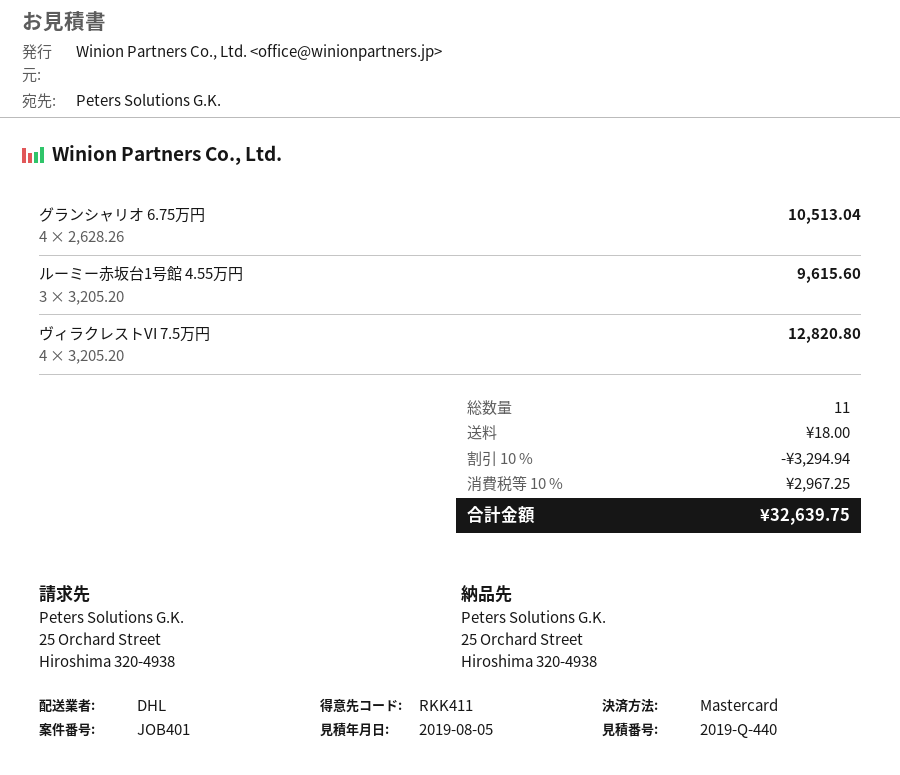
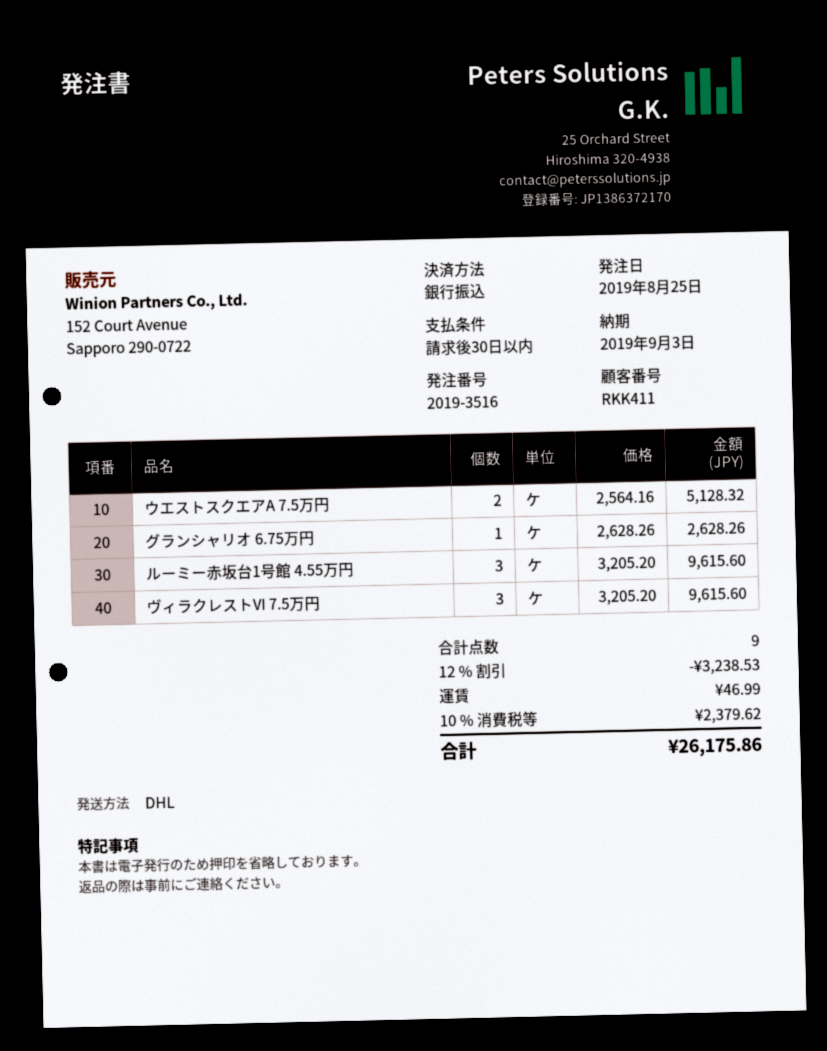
payment method: Mastercard -> bank transfer
グランシャリオ 6.75万円: 4 x 2628.26 = 10513.04 -> 1 x 2628.26 = 2628.26
ヴィラクレストVI 7.5万円: 4 x 3205.20 = 12820.80 -> 3 x 3205.20 = 9615.60
ウエストスクエアA 7.5万円: none -> 2 x 2564.16 = 5128.32
total quantity: 11 -> 9
discount: 10% = 3294.94 -> 12% = 3238.53
shipping: 18.00 -> 46.99
tax: 10% = 2967.25 -> 10% = 2379.62
total: 32639.75 -> 26175.86

